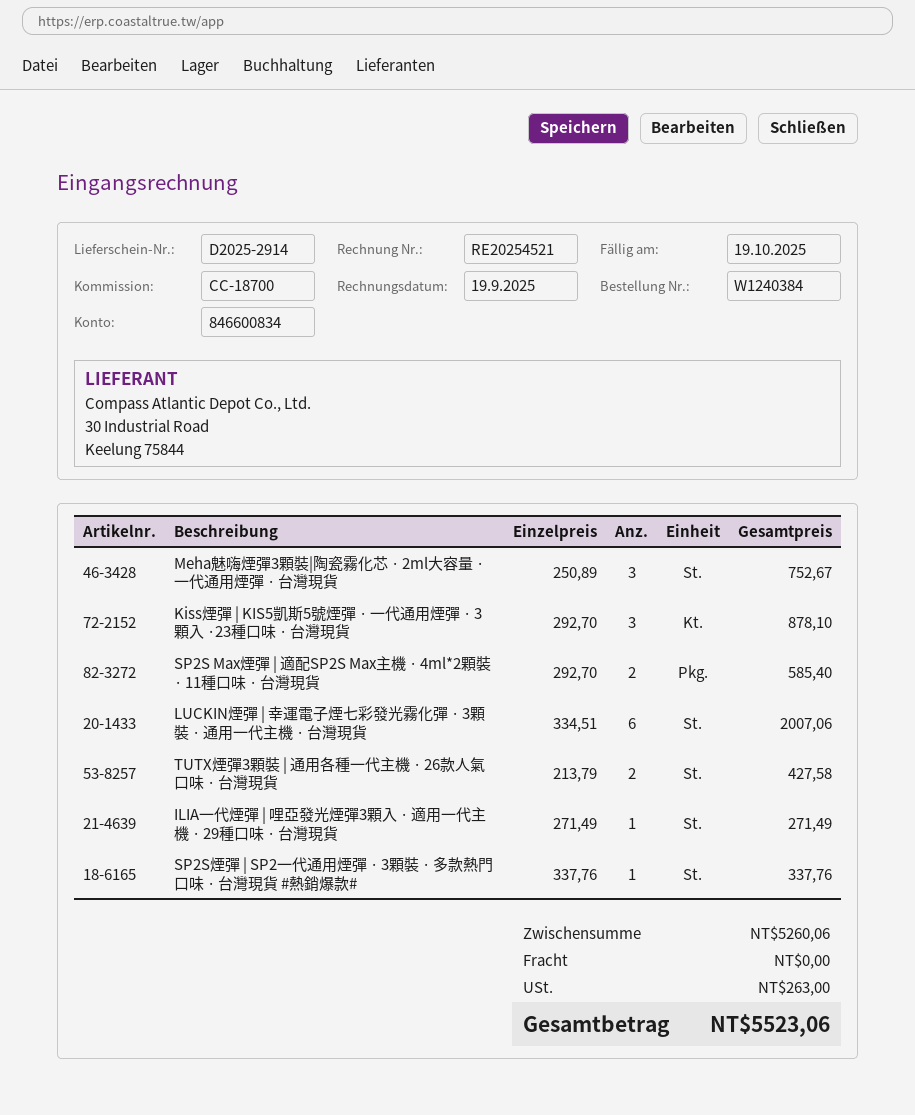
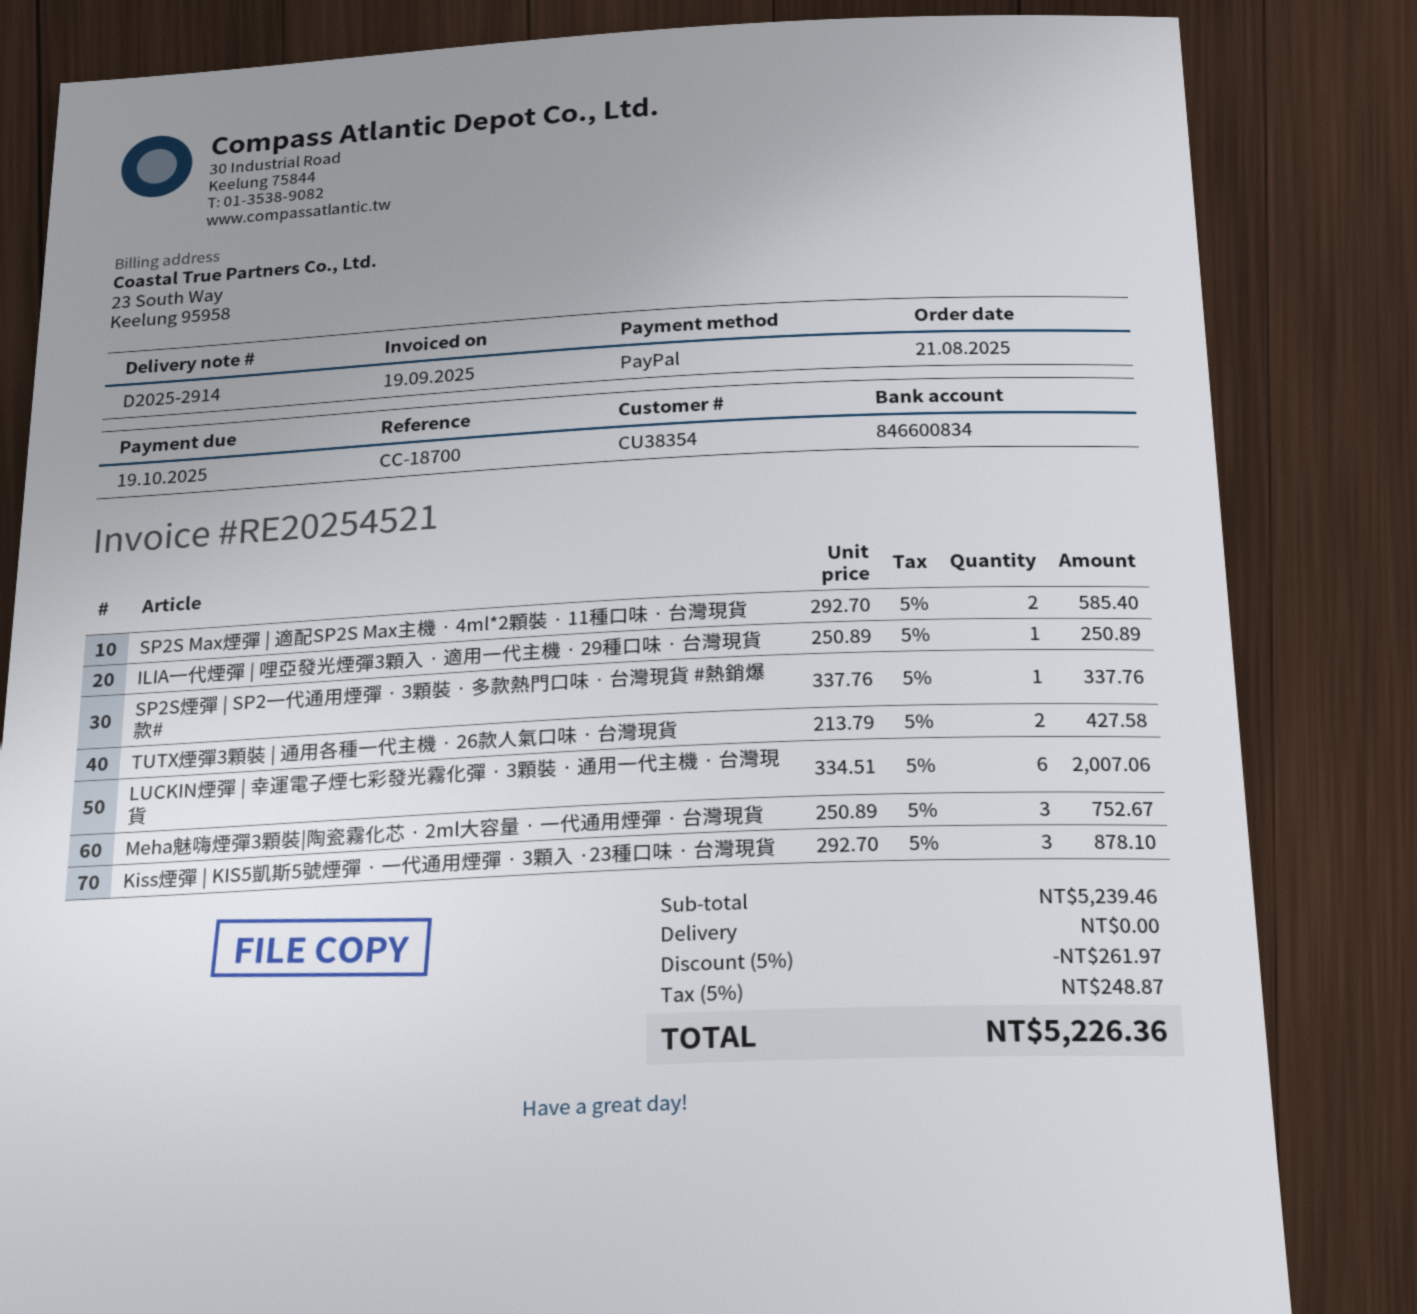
ILIA一代煙彈 | 哩亞發光煙彈3顆入 · 適用一代主機 · 29種口味 · 台灣現貨: 1 x 271.49 = 271.49 -> 1 x 250.89 = 250.89
subtotal: 5260.06 -> 5239.46
discount: none -> 5% = 261.97
tax: 263.00 -> 248.87
total: 5523.06 -> 5226.36

